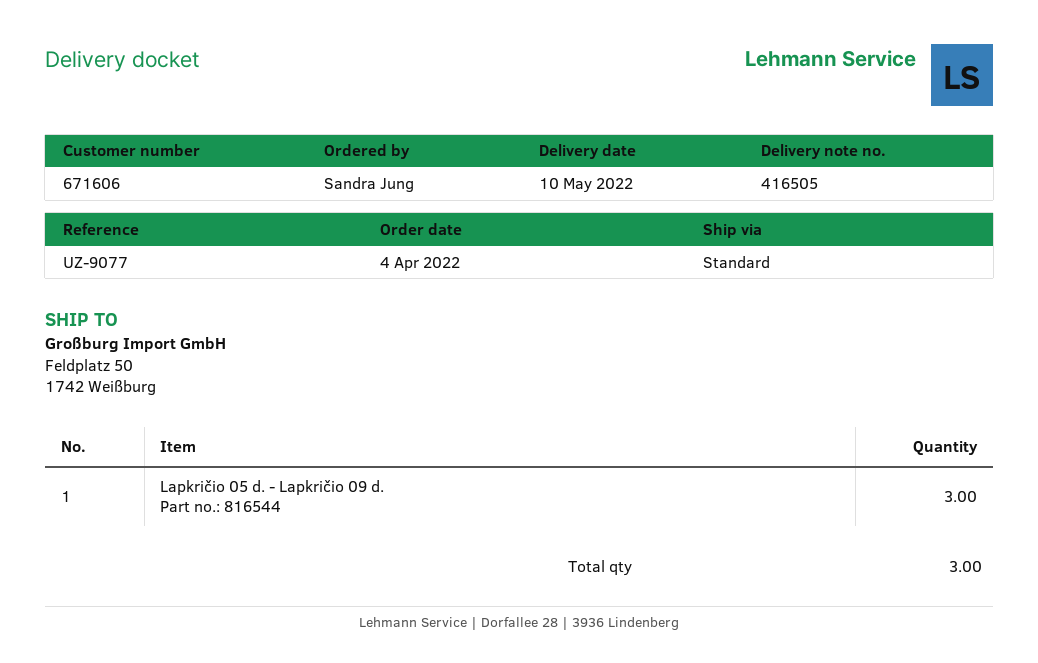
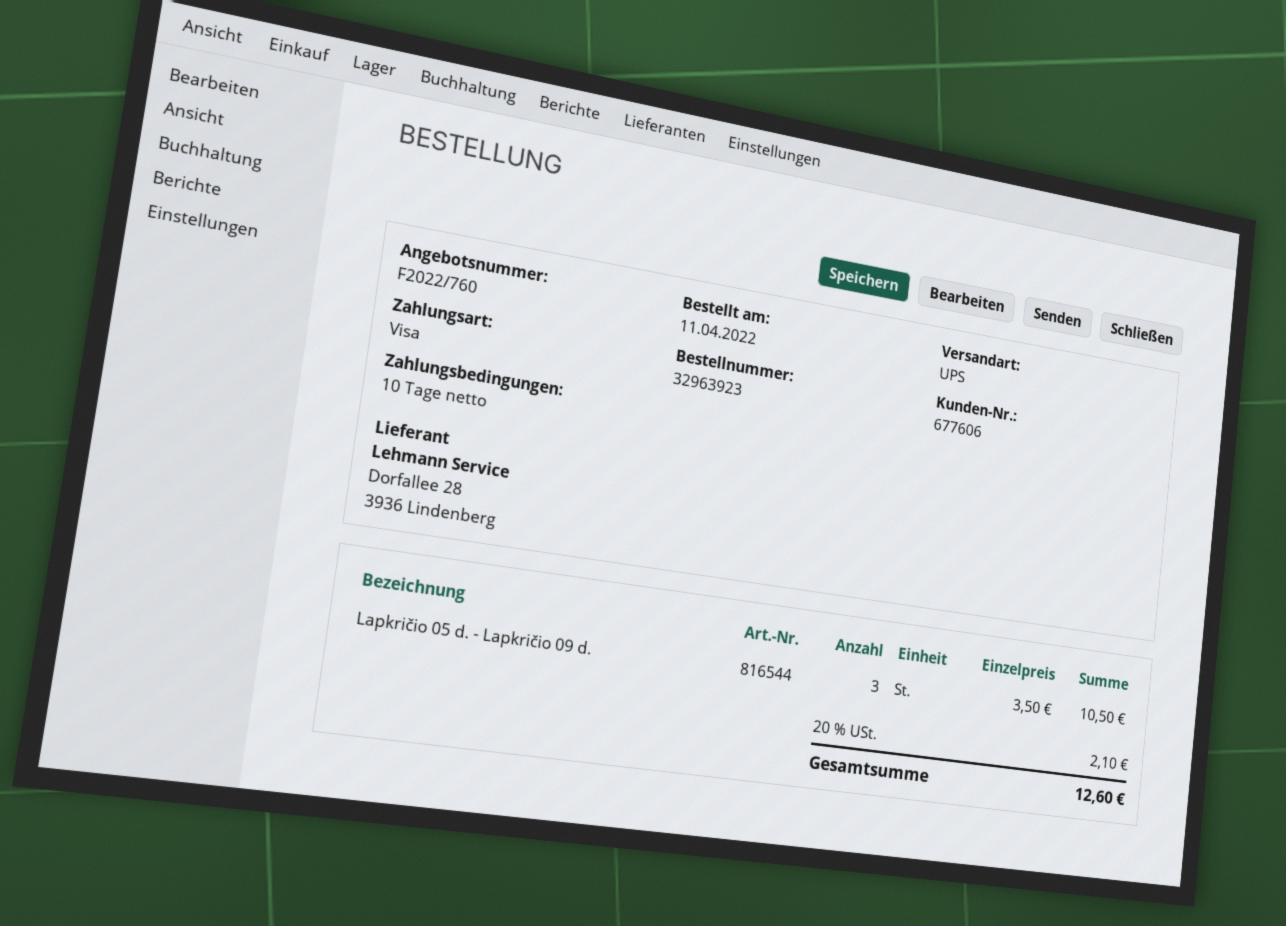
order date: 2022-04-04 -> 2022-04-11
customer number: 671606 -> 677606
shipping method: standard -> UPS

